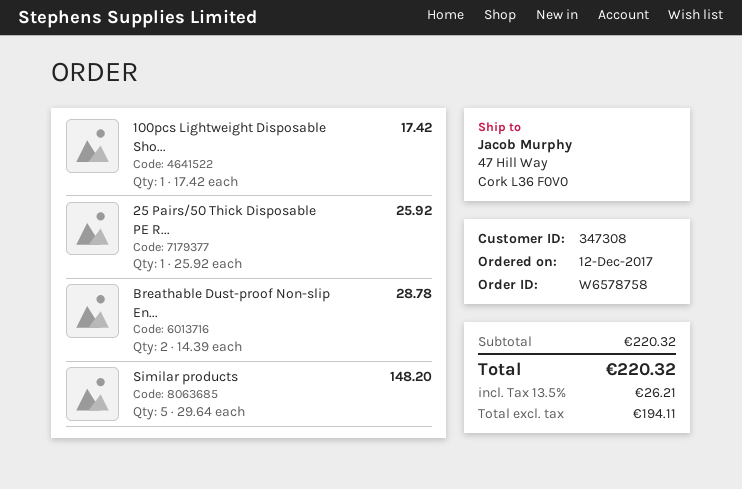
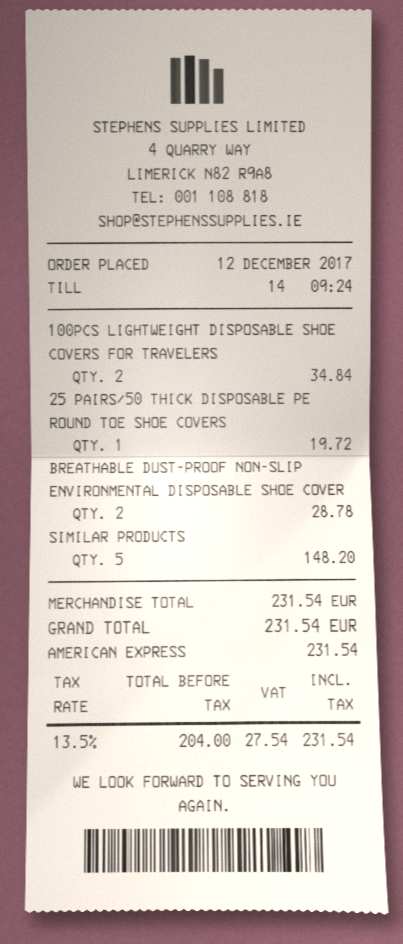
100pcs Lightweight Disposable Sho...: 1 for 17.42 -> 2 for 34.84
25 Pairs/50 Thick Disposable PE R...: 1 for 25.92 -> 1 for 19.72
subtotal: 220.32 -> 231.54
net: 194.11 -> 204.00
tax: 13.5% = 26.21 -> 13.5% = 27.54
total: 220.32 -> 231.54

